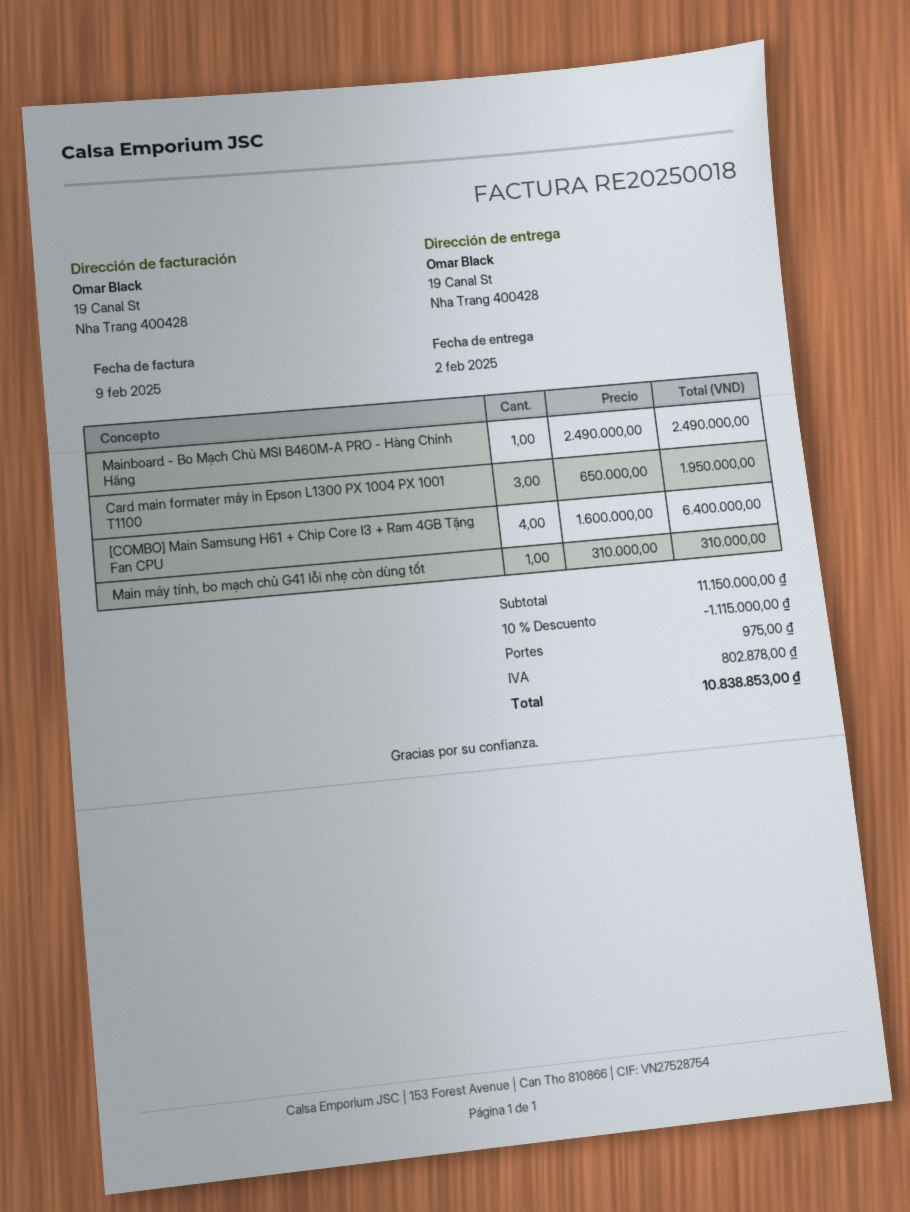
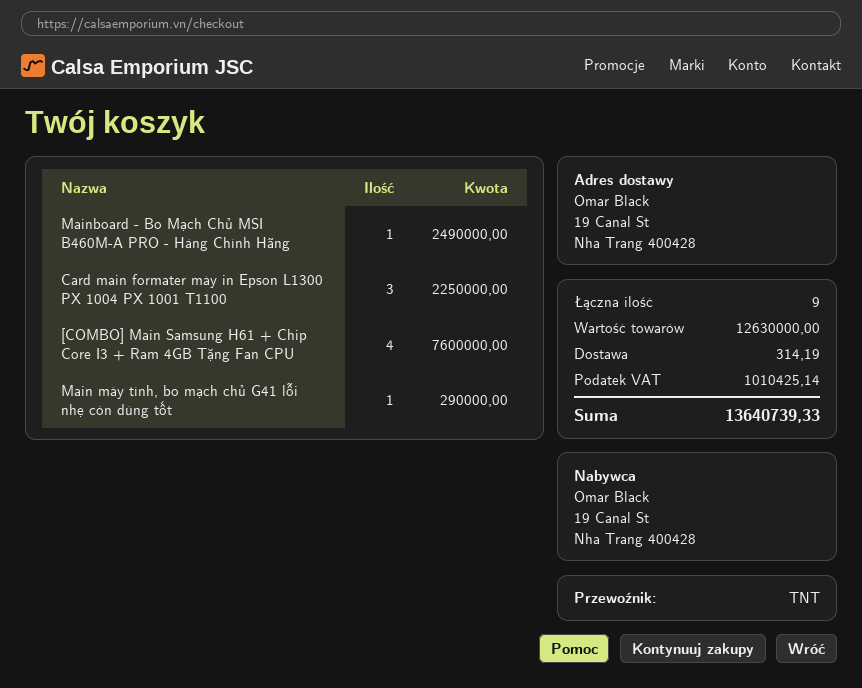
Card main formater máy in Epson L1300 PX 1004 PX 1001 T1100: 3 for 1950000.00 -> 3 for 2250000.00
[COMBO] Main Samsung H61 + Chip Core I3 + Ram 4GB Tặng Fan CPU: 4 for 6400000.00 -> 4 for 7600000.00
Main máy tính, bo mạch chủ G41 lỗi nhẹ còn dùng tốt: 1 for 310000.00 -> 1 for 290000.00
subtotal: 11150000.00 -> 12630000.00
discount: 10% = 1115000.00 -> none
shipping: 975.00 -> 314.19
tax: 802878.00 -> 1010425.14
total: 10838853.00 -> 13640739.33

